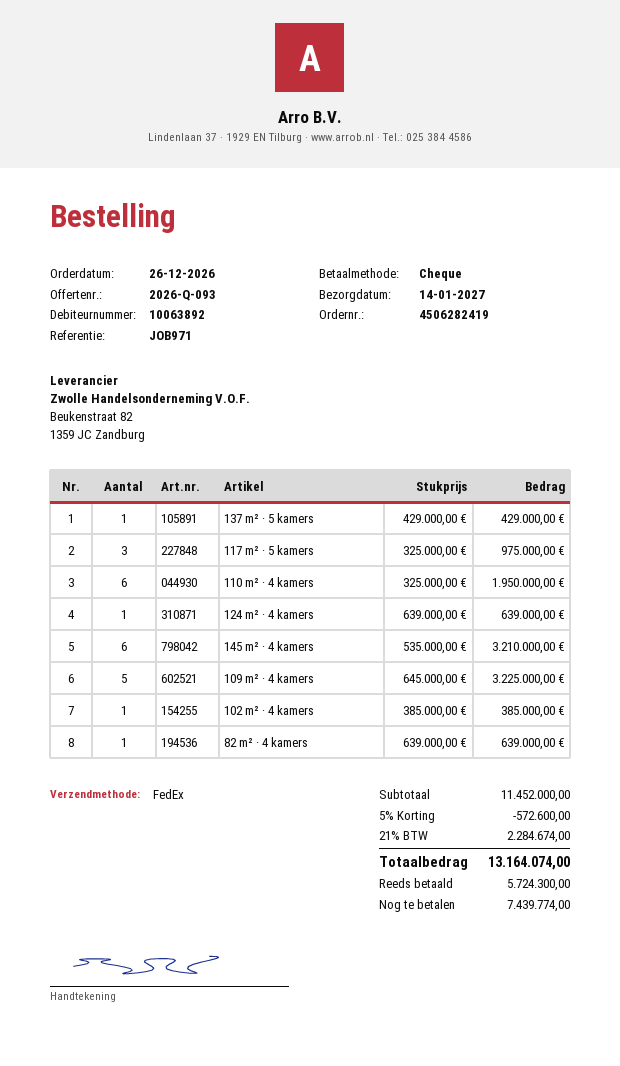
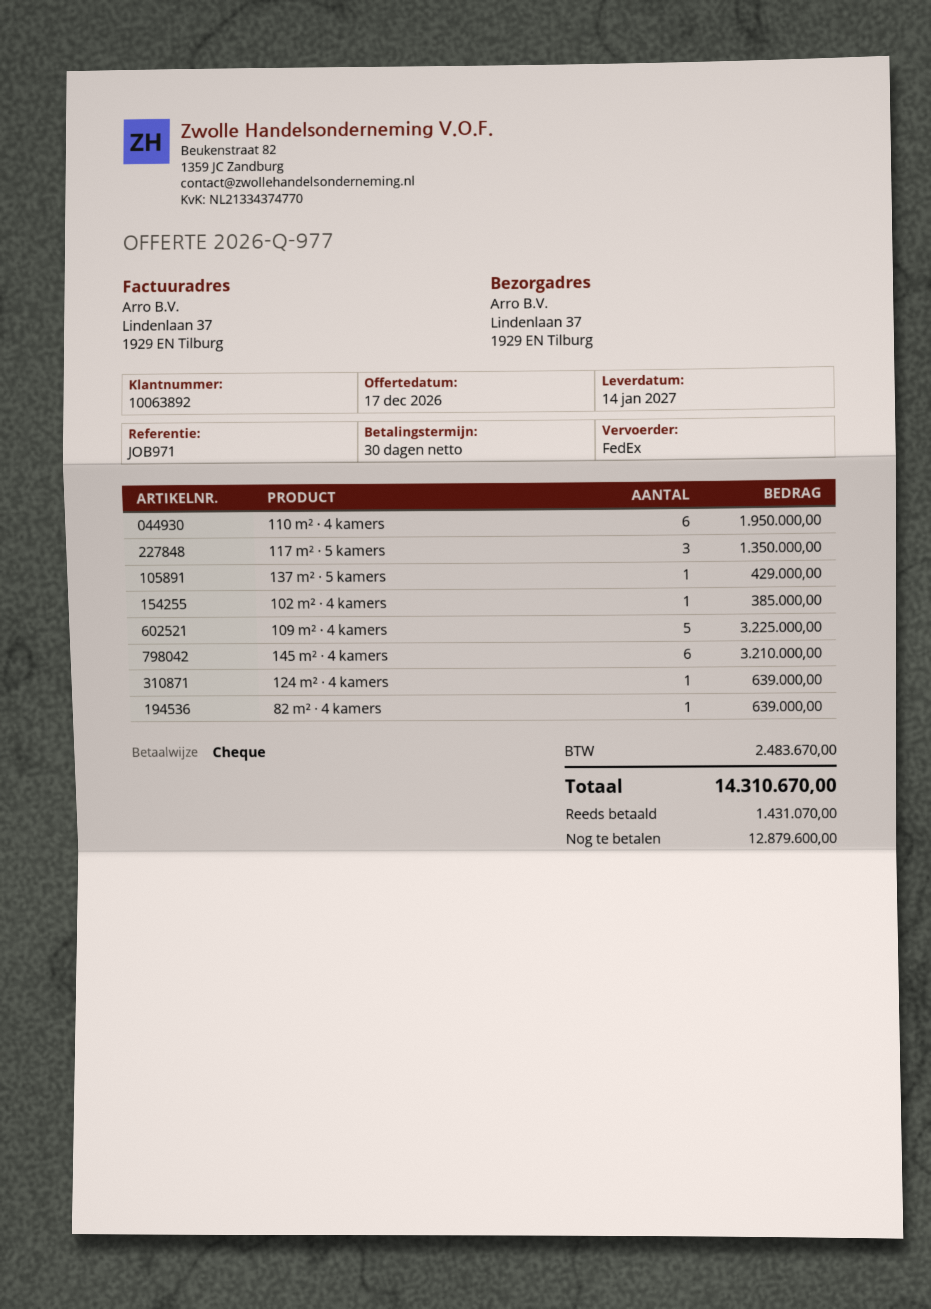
quote number: 2026-Q-093 -> 2026-Q-977
117 m² · 5 kamers: 3 for 975000.00 -> 3 for 1350000.00
discount: 5% = 572600.00 -> none
tax: 2284674.00 -> 2483670.00
total: 13164074.00 -> 14310670.00
deposit: 5724300.00 -> 1431070.00
balance: 7439774.00 -> 12879600.00

